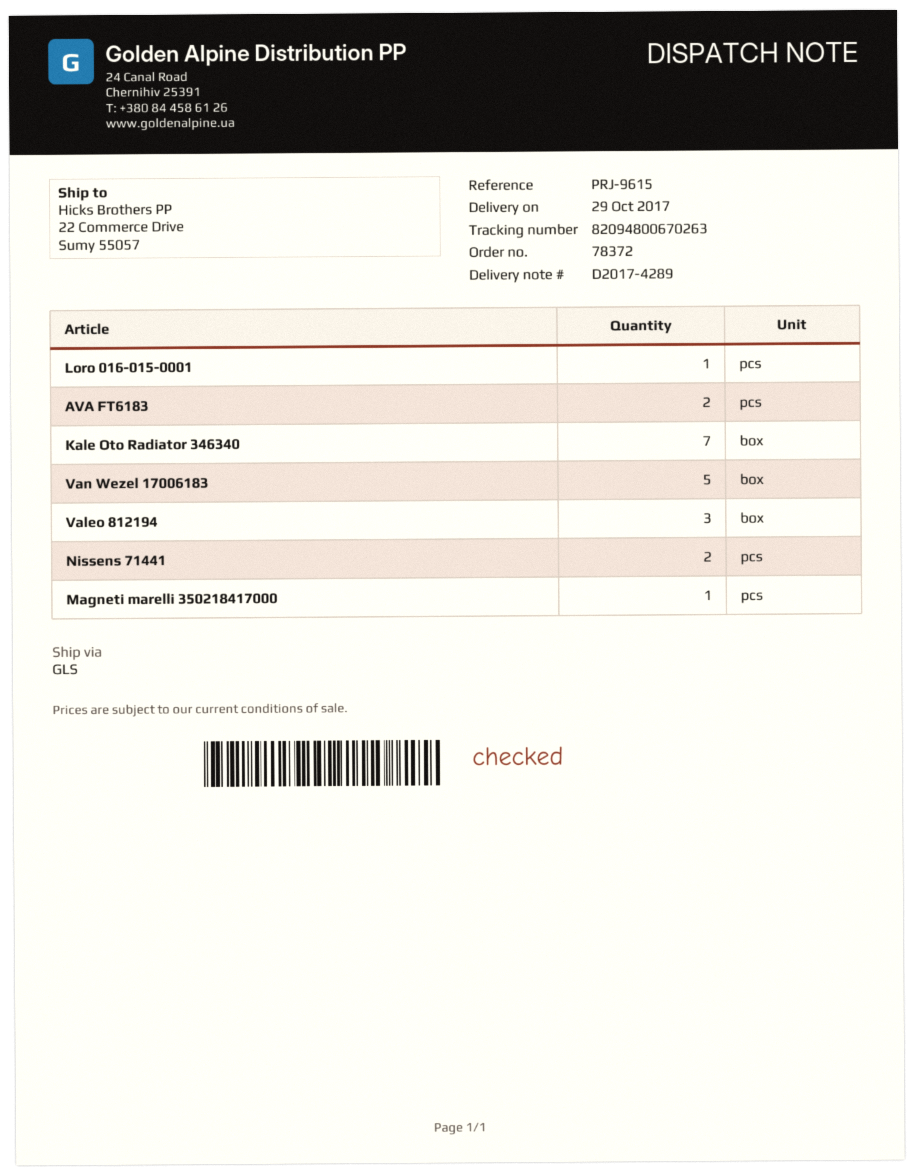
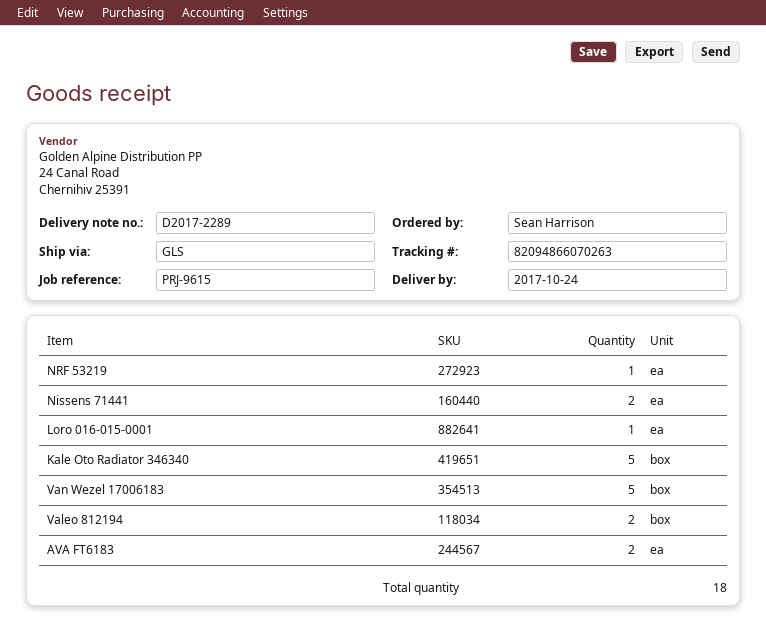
delivery note number: D2017-4289 -> D2017-2289
delivery date: 2017-10-29 -> 2017-10-24
tracking number: 82094800670263 -> 82094866070263
Kale Oto Radiator 346340: 7 -> 5
Valeo 812194: 3 -> 2
Magneti marelli 350218417000: 1 -> none
NRF 53219: none -> 1

